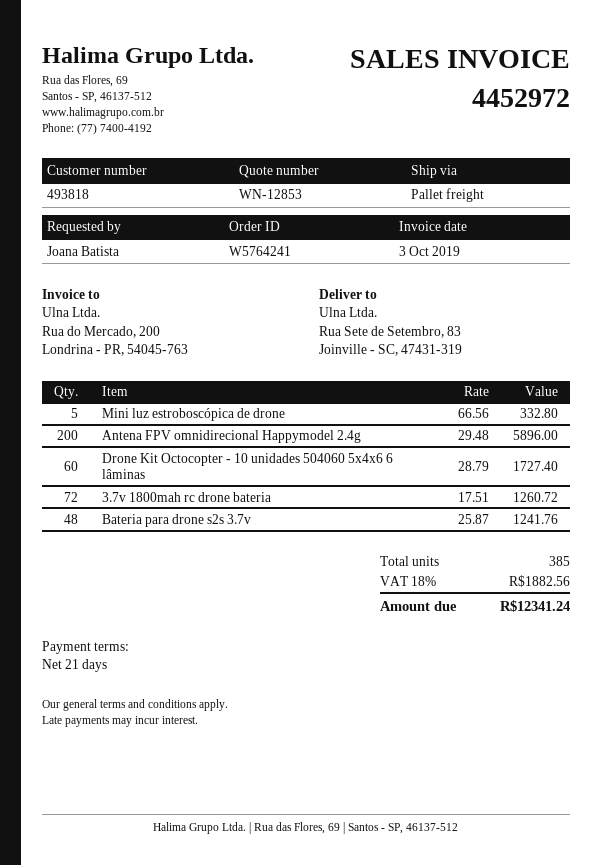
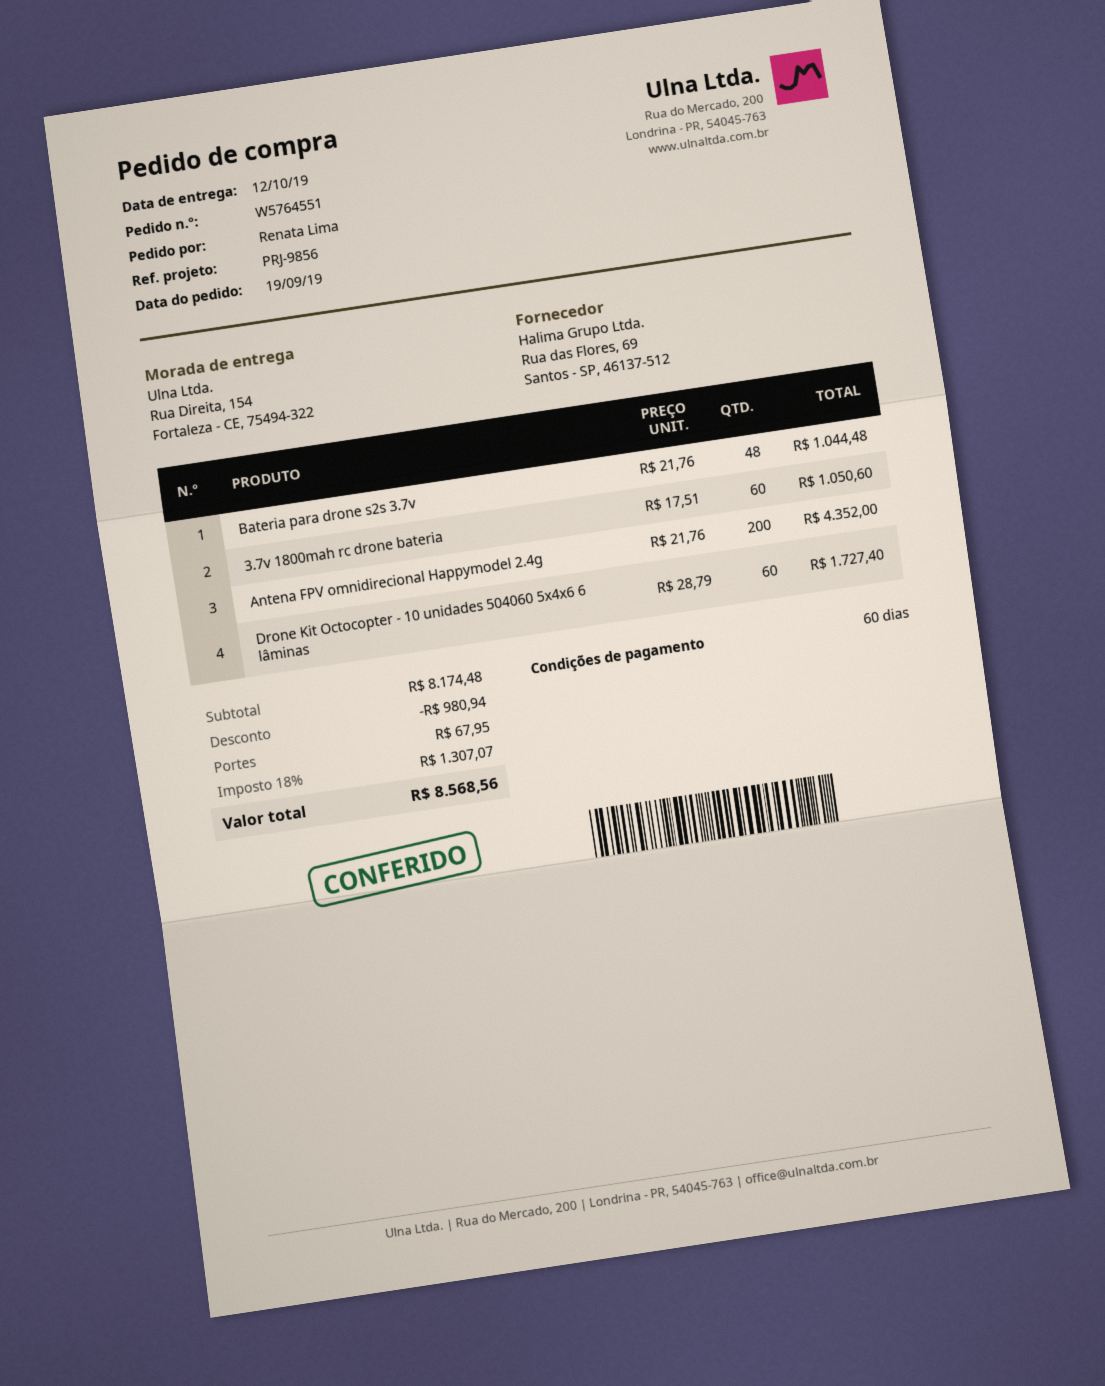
order number: W5764241 -> W5764551
payment terms: 21 days -> 60 days
ordered by: Joana Batista -> Renata Lima
ship to: Rua Sete de Setembro, 83, Joinville - SC, 47431-319 -> Rua Direita, 154, Fortaleza - CE, 75494-322
Mini luz estroboscópica de drone: 5 x 66.56 = 332.80 -> none
Antena FPV omnidirecional Happymodel 2.4g: 200 x 29.48 = 5896.00 -> 200 x 21.76 = 4352.00
3.7v 1800mah rc drone bateria: 72 x 17.51 = 1260.72 -> 60 x 17.51 = 1050.60
Bateria para drone s2s 3.7v: 48 x 25.87 = 1241.76 -> 48 x 21.76 = 1044.48
discount: none -> 980.94
shipping: none -> 67.95
tax: 18% = 1882.56 -> 18% = 1307.07
total: 12341.24 -> 8568.56

